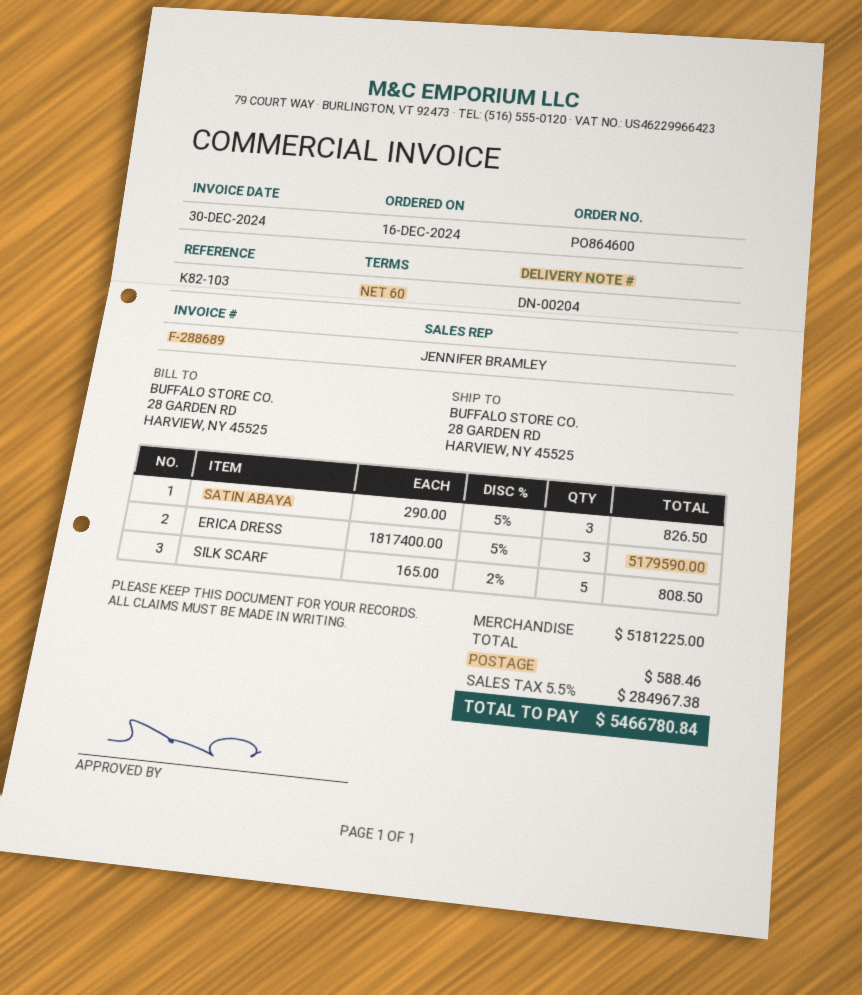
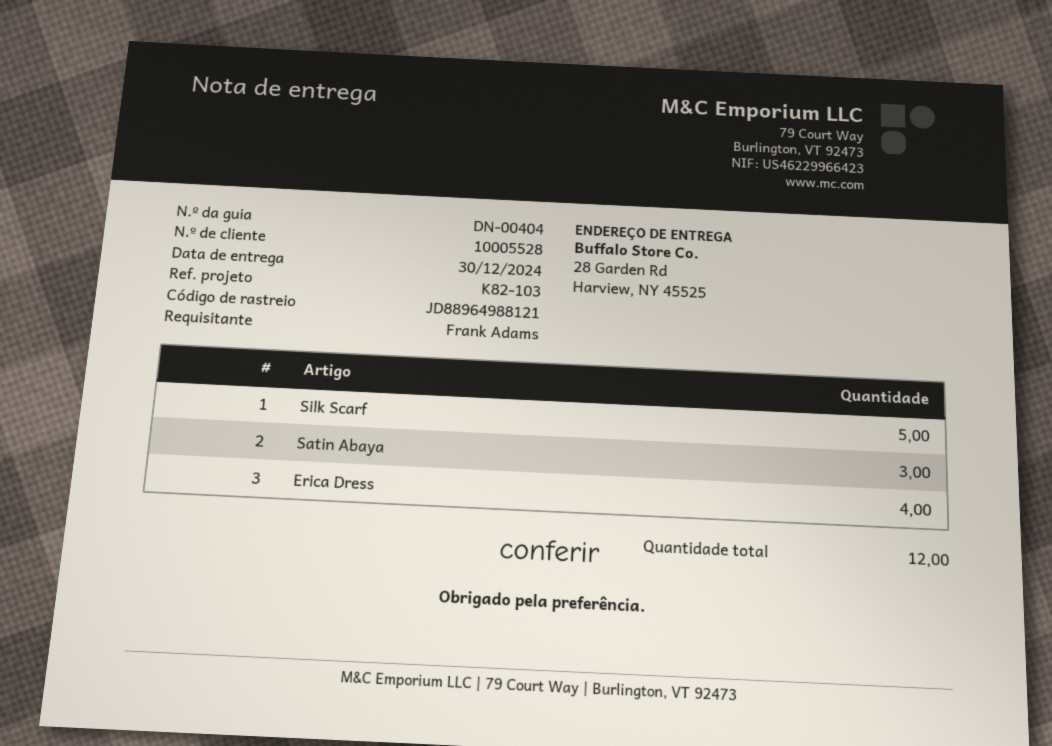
delivery note number: DN-00204 -> DN-00404
ERICA DRESS: 3 -> 4

